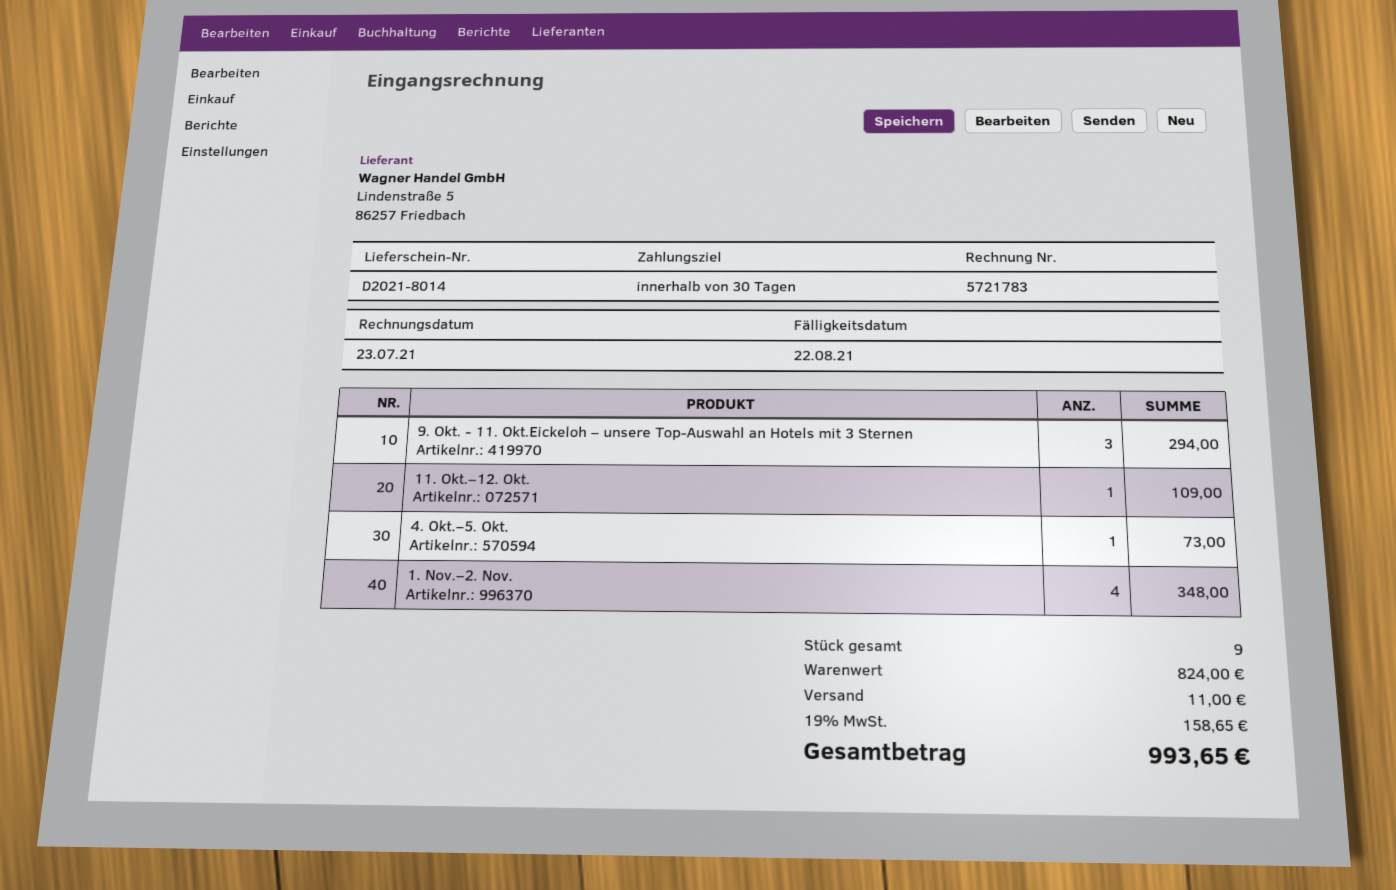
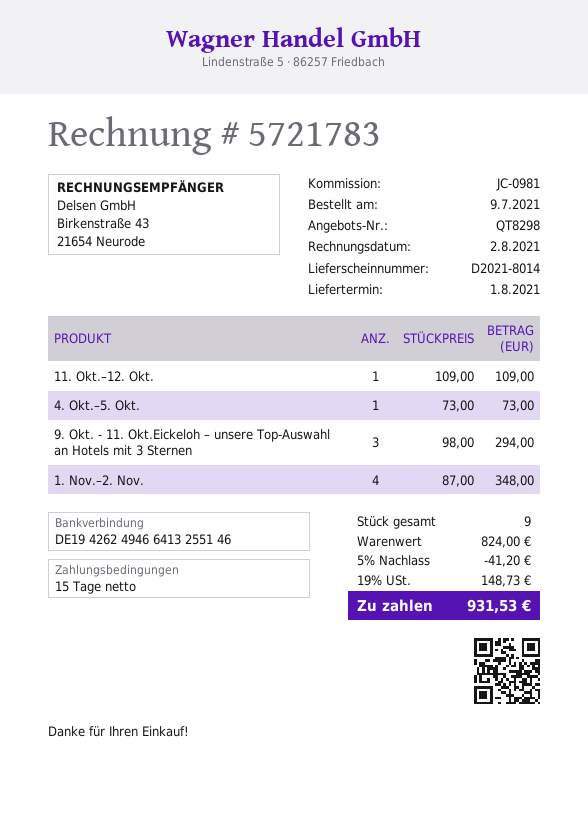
invoice date: 2021-07-23 -> 2021-08-02
payment terms: 30 days -> 15 days
discount: none -> 5% = 41.20
shipping: 11.00 -> none
tax: 19% = 158.65 -> 19% = 148.73
total: 993.65 -> 931.53

